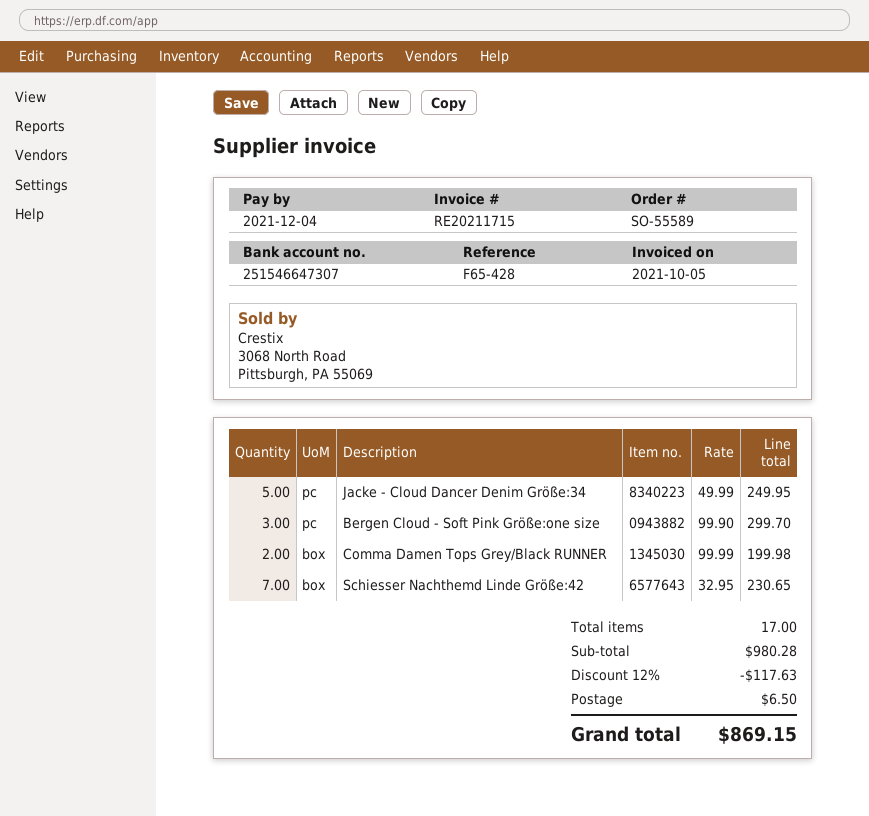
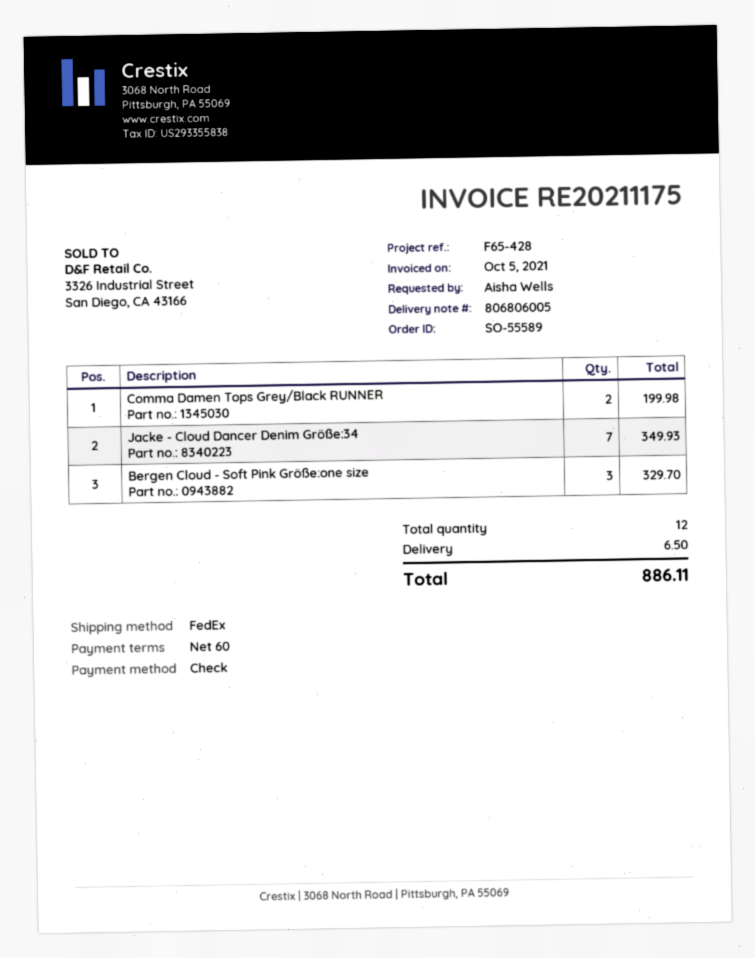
invoice number: RE20211715 -> RE20211175
Jacke - Cloud Dancer Denim Größe:34: 5 for 249.95 -> 7 for 349.93
Bergen Cloud - Soft Pink Größe:one size: 3 for 299.70 -> 3 for 329.70
Schiesser Nachthemd Linde Größe:42: 7 for 230.65 -> none
total quantity: 17 -> 12
discount: 12% = 117.63 -> none
total: 869.15 -> 886.11

